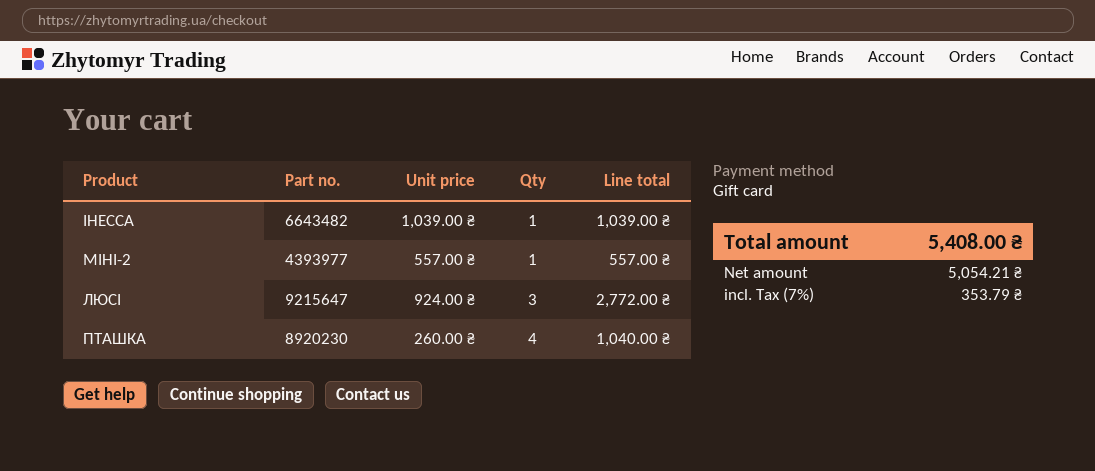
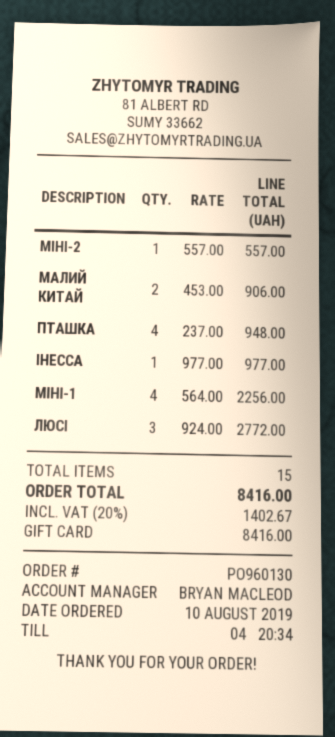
ІНЕССА: 1 x 1039.00 = 1039.00 -> 1 x 977.00 = 977.00
ПТАШКА: 4 x 260.00 = 1040.00 -> 4 x 237.00 = 948.00
МАЛИЙ КИТАЙ: none -> 2 x 453.00 = 906.00
МІНІ-1: none -> 4 x 564.00 = 2256.00
tax: 7% = 353.79 -> 20% = 1402.67
total: 5408.00 -> 8416.00

